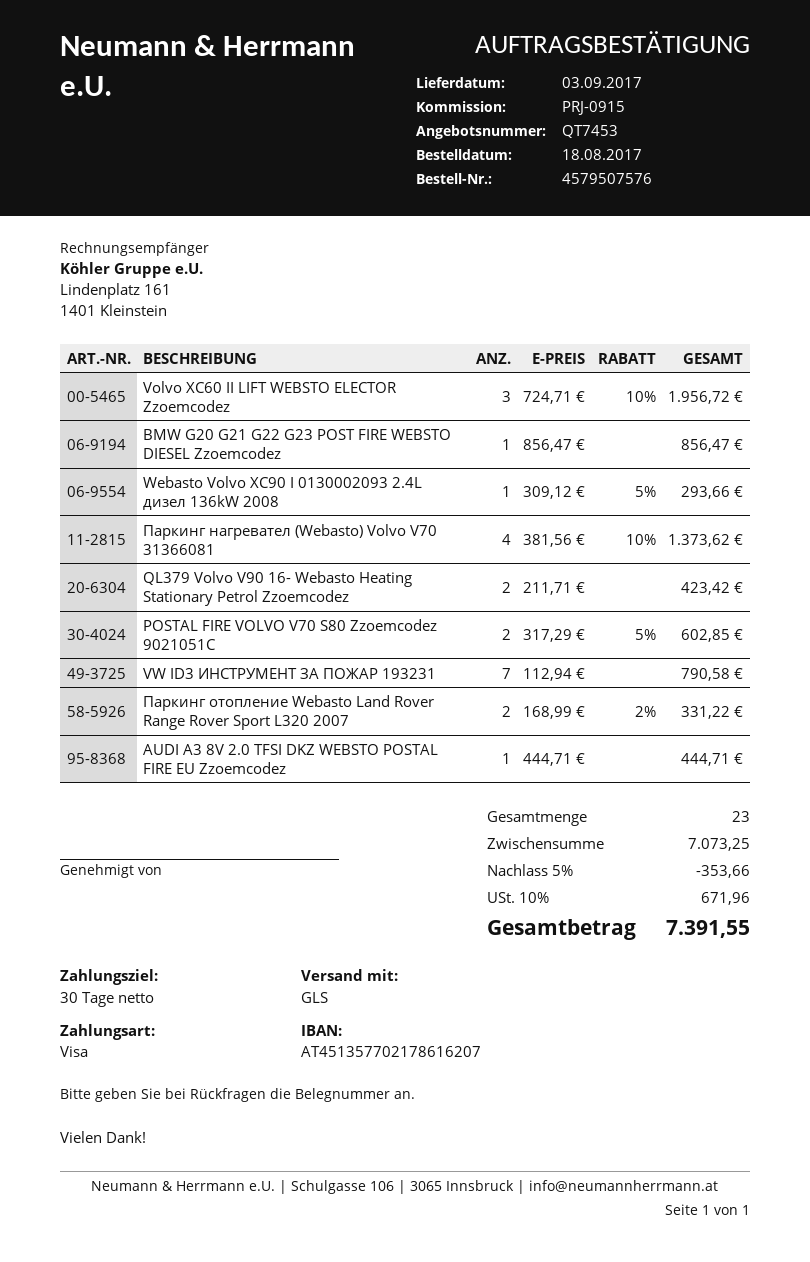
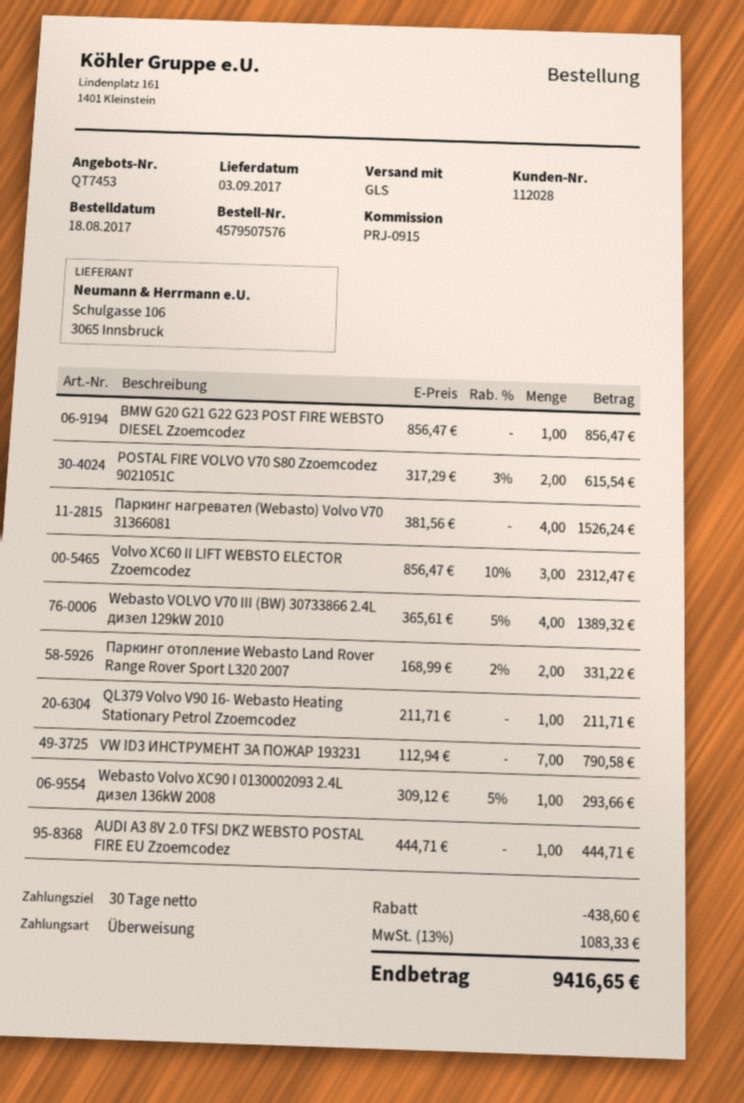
payment method: Visa -> bank transfer
Volvo XC60 II LIFT WEBSTO ELECTOR Zzoemcodez: 3 x 724.71 - 10% = 1956.72 -> 3 x 856.47 - 10% = 2312.47
Паркинг нагревател (Webasto) Volvo V70 31366081: 4 x 381.56 - 10% = 1373.62 -> 4 x 381.56 = 1526.24
QL379 Volvo V90 16- Webasto Heating Stationary Petrol Zzoemcodez: 2 x 211.71 = 423.42 -> 1 x 211.71 = 211.71
POSTAL FIRE VOLVO V70 S80 Zzoemcodez 9021051C: 2 x 317.29 - 5% = 602.85 -> 2 x 317.29 - 3% = 615.54
Webasto VOLVO V70 III (BW) 30733866 2.4L дизел 129kW 2010: none -> 4 x 365.61 - 5% = 1389.32
discount: 353.66 -> 438.60
tax: 10% = 671.96 -> 13% = 1083.33
total: 7391.55 -> 9416.65

